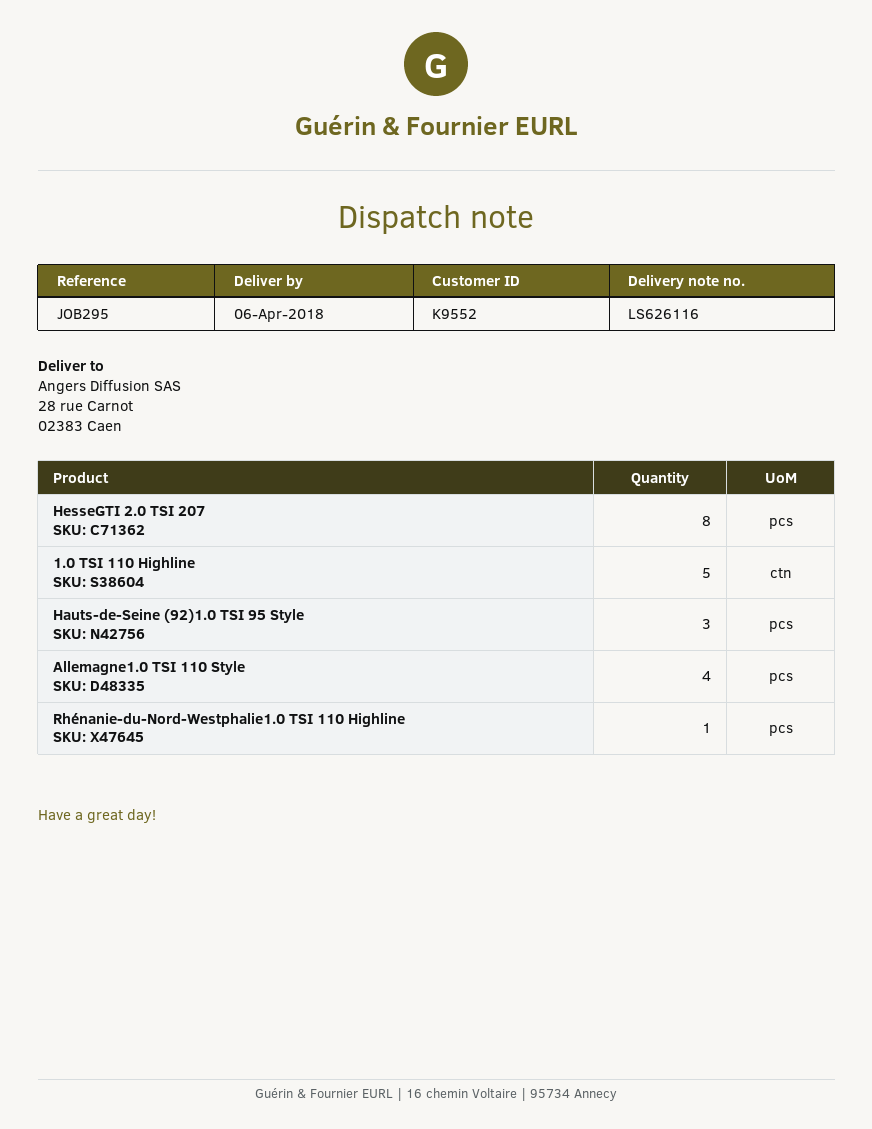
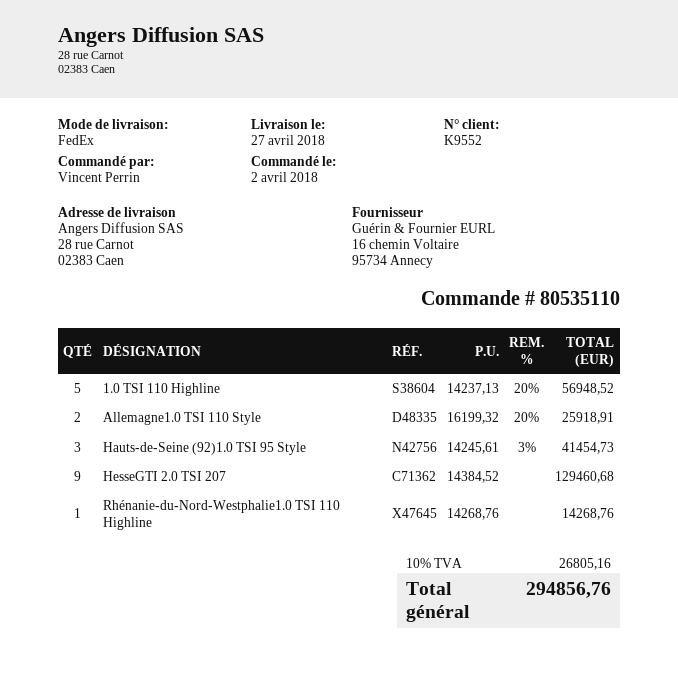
delivery date: 2018-04-06 -> 2018-04-27
HesseGTI 2.0 TSI 207: 8 -> 9
Allemagne1.0 TSI 110 Style: 4 -> 2

